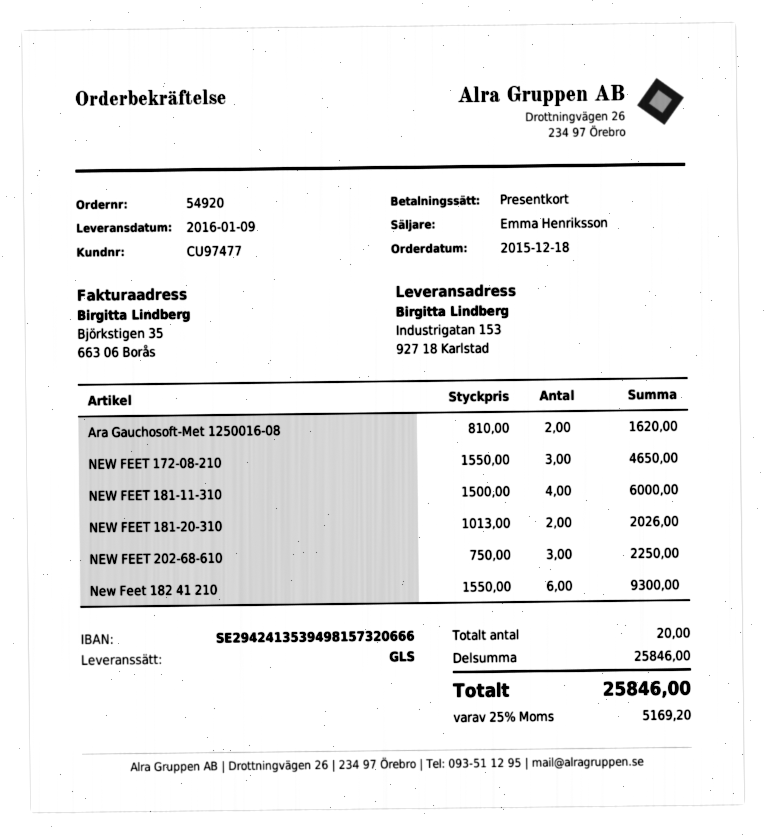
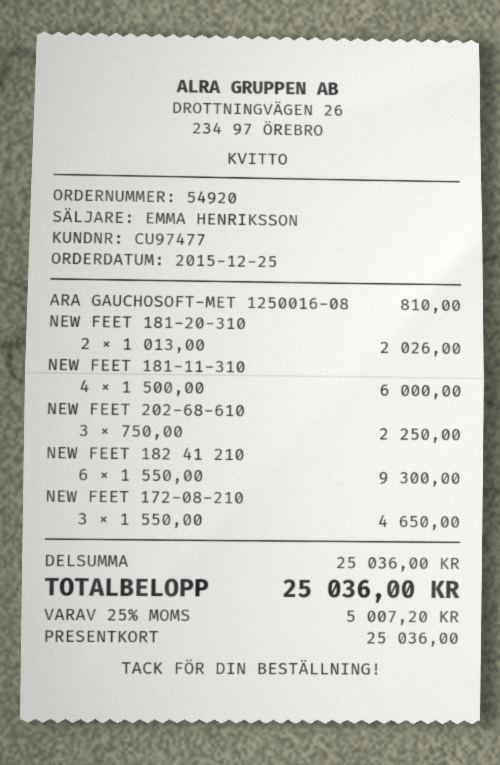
order date: 2015-12-18 -> 2015-12-25
Ara Gauchosoft-Met 1250016-08: 2 x 810.00 = 1620.00 -> 1 x 810.00 = 810.00
subtotal: 25846.00 -> 25036.00
tax: 25% = 5169.20 -> 25% = 5007.20
total: 25846.00 -> 25036.00

